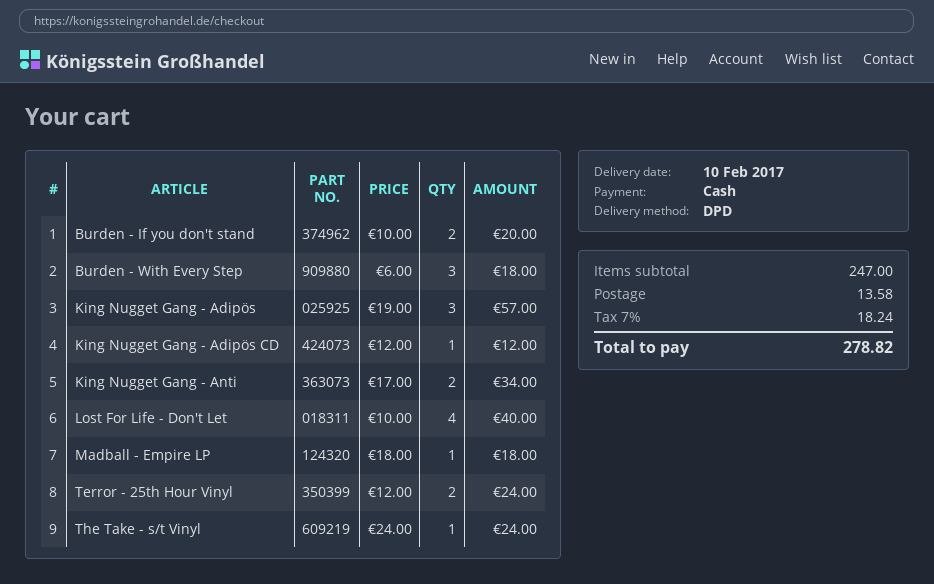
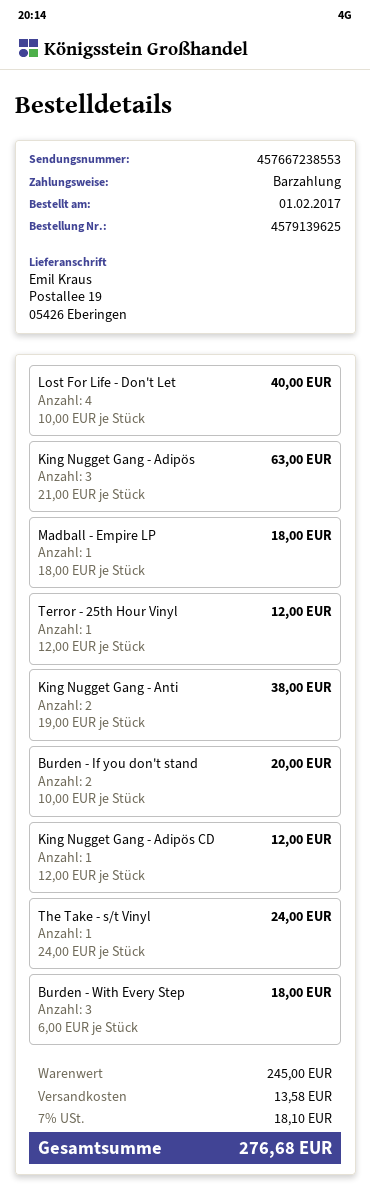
King Nugget Gang - Adipös: 3 x 19.00 = 57.00 -> 3 x 21.00 = 63.00
King Nugget Gang - Anti: 2 x 17.00 = 34.00 -> 2 x 19.00 = 38.00
Terror - 25th Hour Vinyl: 2 x 12.00 = 24.00 -> 1 x 12.00 = 12.00
subtotal: 247.00 -> 245.00
tax: 7% = 18.24 -> 7% = 18.10
total: 278.82 -> 276.68

